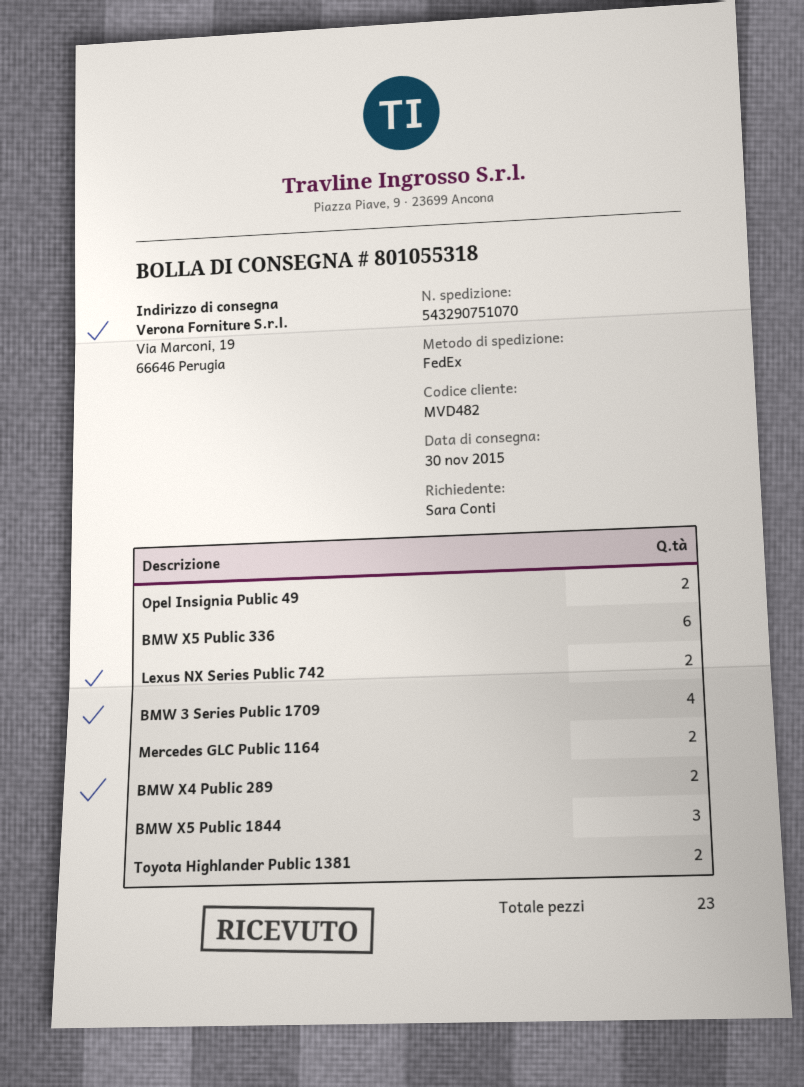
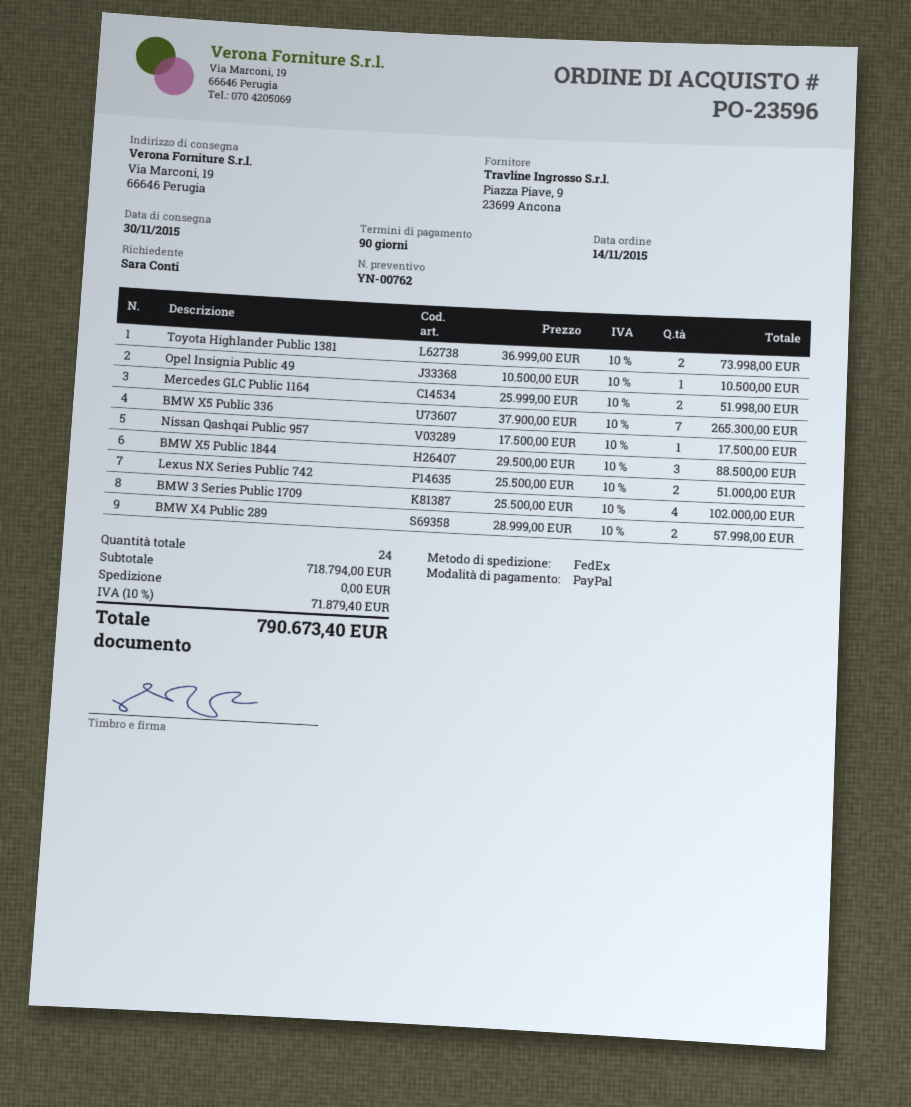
Opel Insignia Public 49: 2 -> 1
BMW X5 Public 336: 6 -> 7
Nissan Qashqai Public 957: none -> 1
total quantity: 23 -> 24

